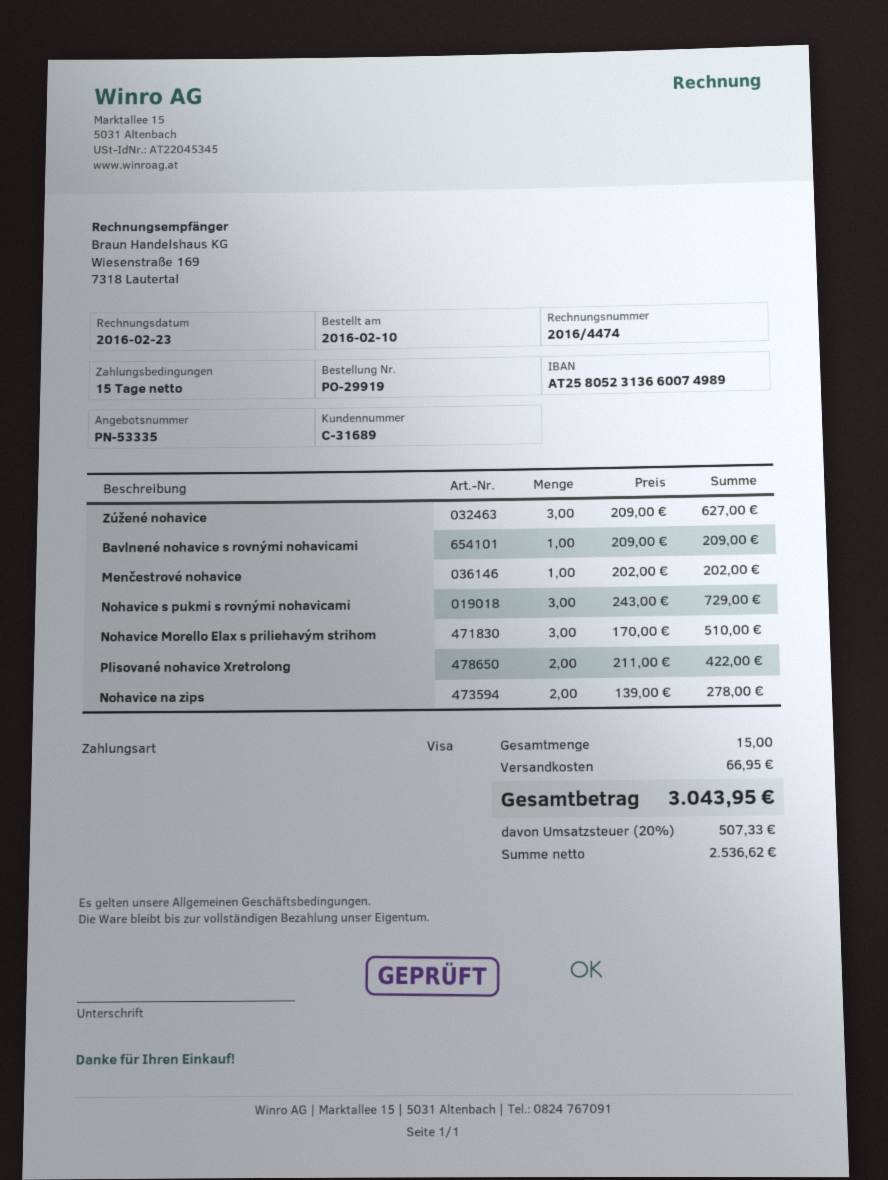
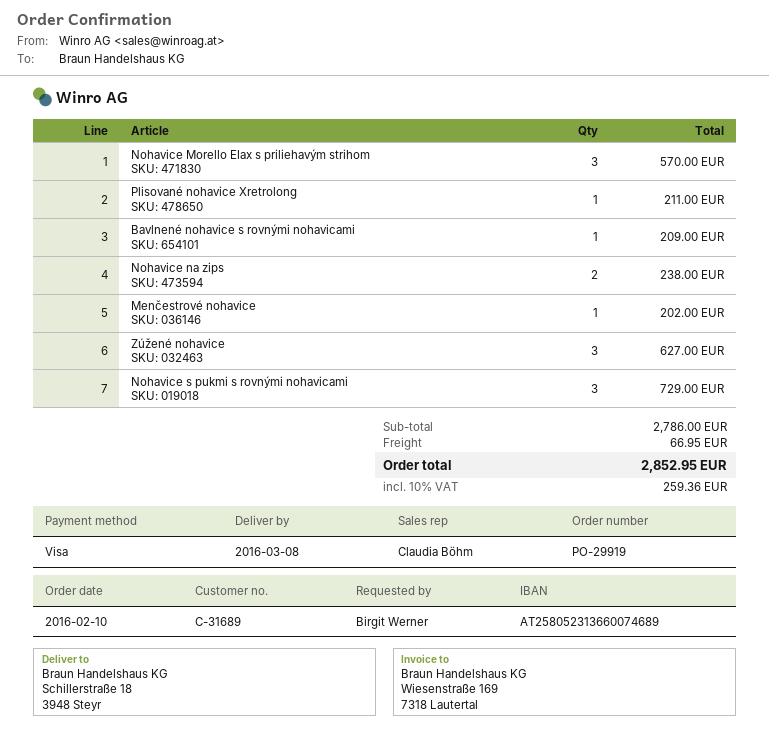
bank account: AT258052313660074989 -> AT258052313660074689
Nohavice Morello Elax s priliehavým strihom: 3 for 510.00 -> 3 for 570.00
Plisované nohavice Xretrolong: 2 for 422.00 -> 1 for 211.00
Nohavice na zips: 2 for 278.00 -> 2 for 238.00
tax: 20% = 507.33 -> 10% = 259.36
total: 3043.95 -> 2852.95

